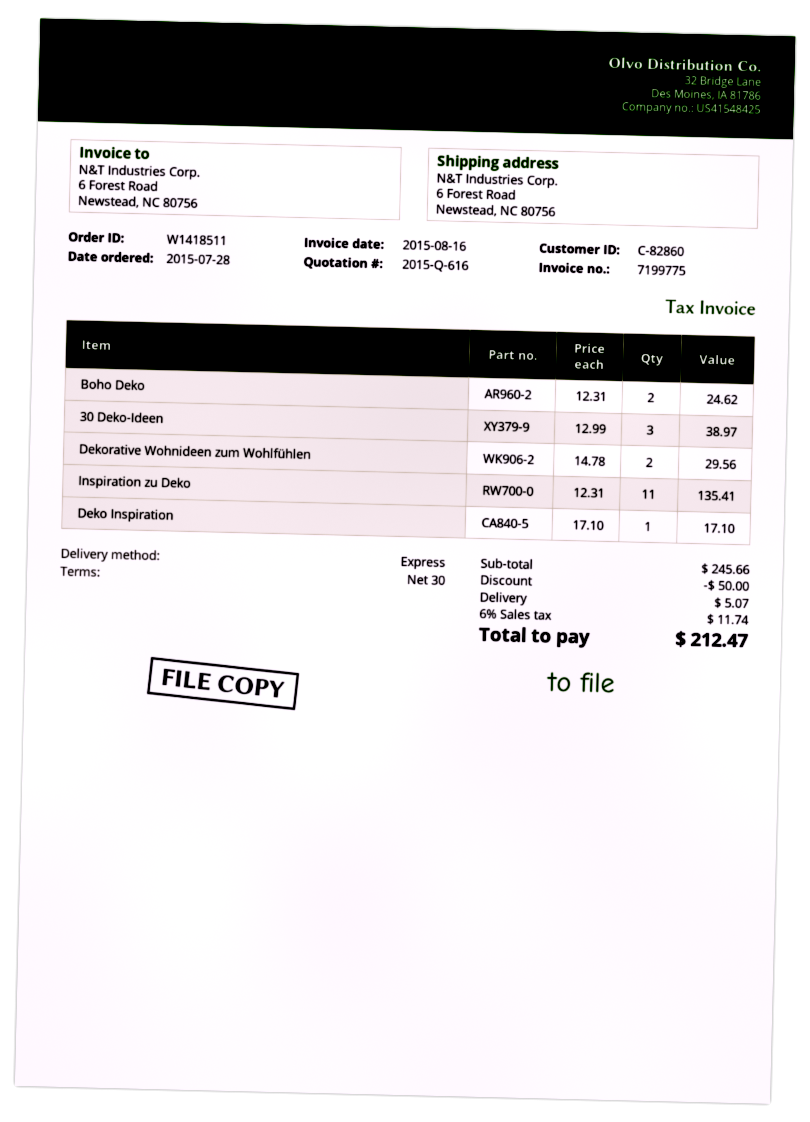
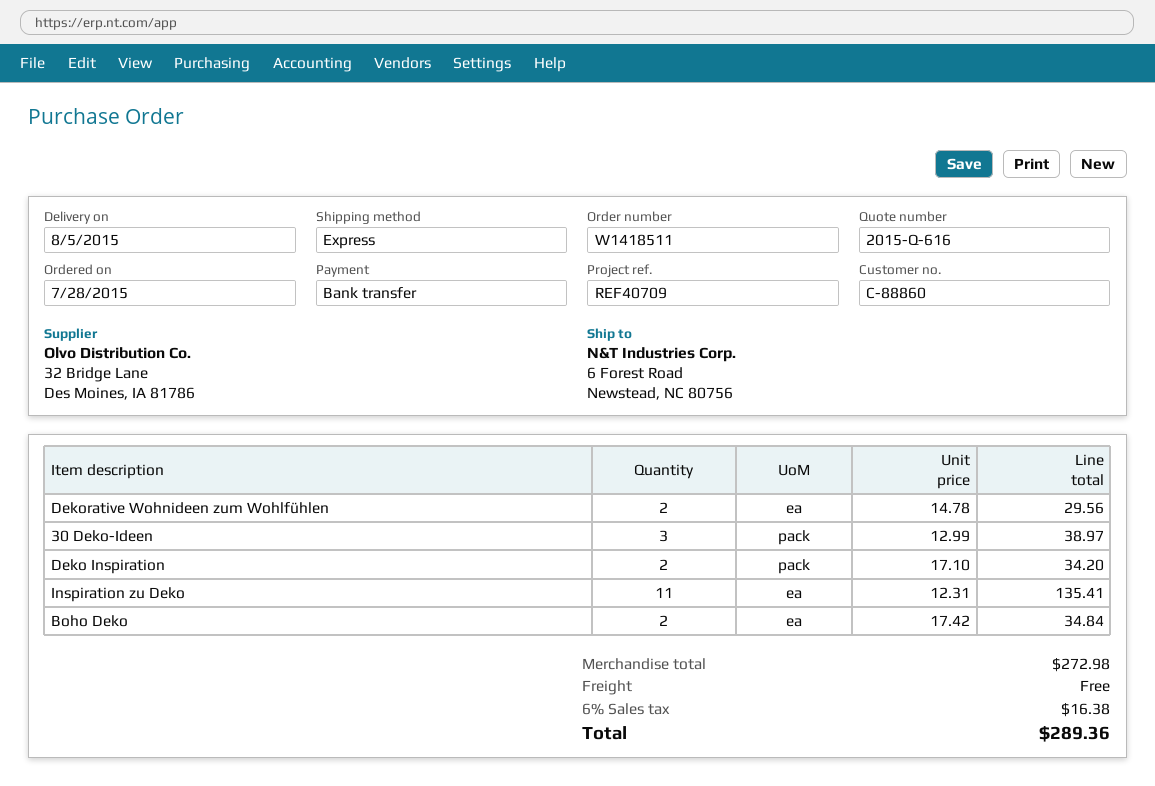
customer number: C-82860 -> C-88860
Boho Deko: 2 x 12.31 = 24.62 -> 2 x 17.42 = 34.84
Deko Inspiration: 1 x 17.10 = 17.10 -> 2 x 17.10 = 34.20
subtotal: 245.66 -> 272.98
discount: 50.00 -> none
shipping: 5.07 -> 0.00
tax: 6% = 11.74 -> 6% = 16.38
total: 212.47 -> 289.36

